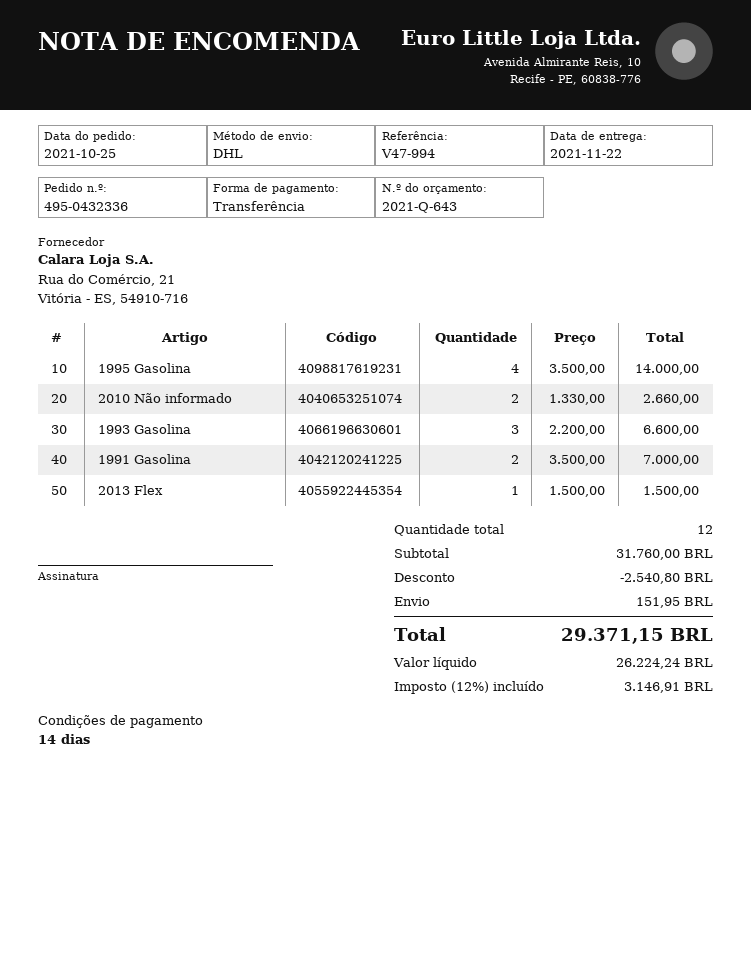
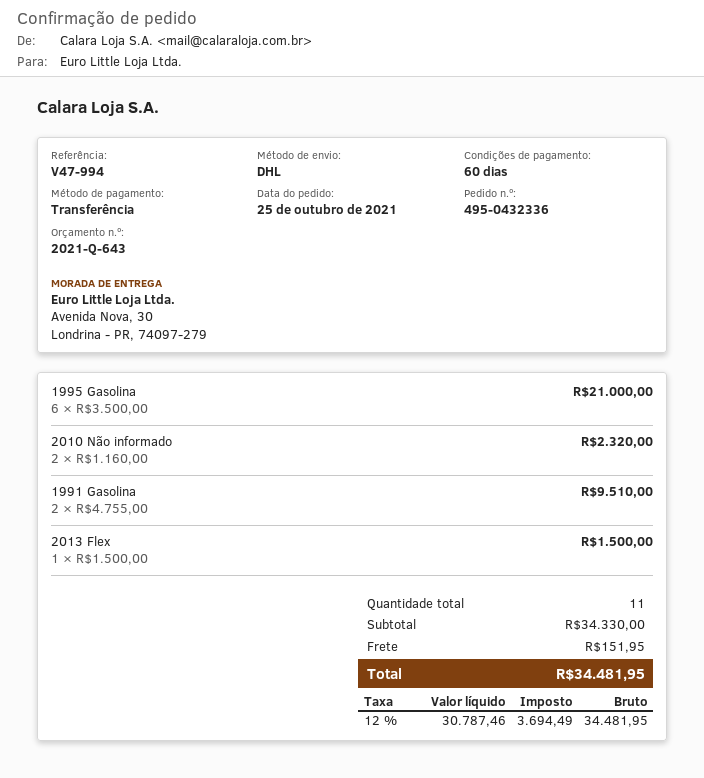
payment terms: 14 days -> 60 days
1995 Gasolina: 4 x 3500.00 = 14000.00 -> 6 x 3500.00 = 21000.00
2010 Não informado: 2 x 1330.00 = 2660.00 -> 2 x 1160.00 = 2320.00
1993 Gasolina: 3 x 2200.00 = 6600.00 -> none
1991 Gasolina: 2 x 3500.00 = 7000.00 -> 2 x 4755.00 = 9510.00
total quantity: 12 -> 11
subtotal: 31760.00 -> 34330.00
discount: 2540.80 -> none
net: 26224.24 -> 30787.46
tax: 12% = 3146.91 -> 12% = 3694.49
total: 29371.15 -> 34481.95

